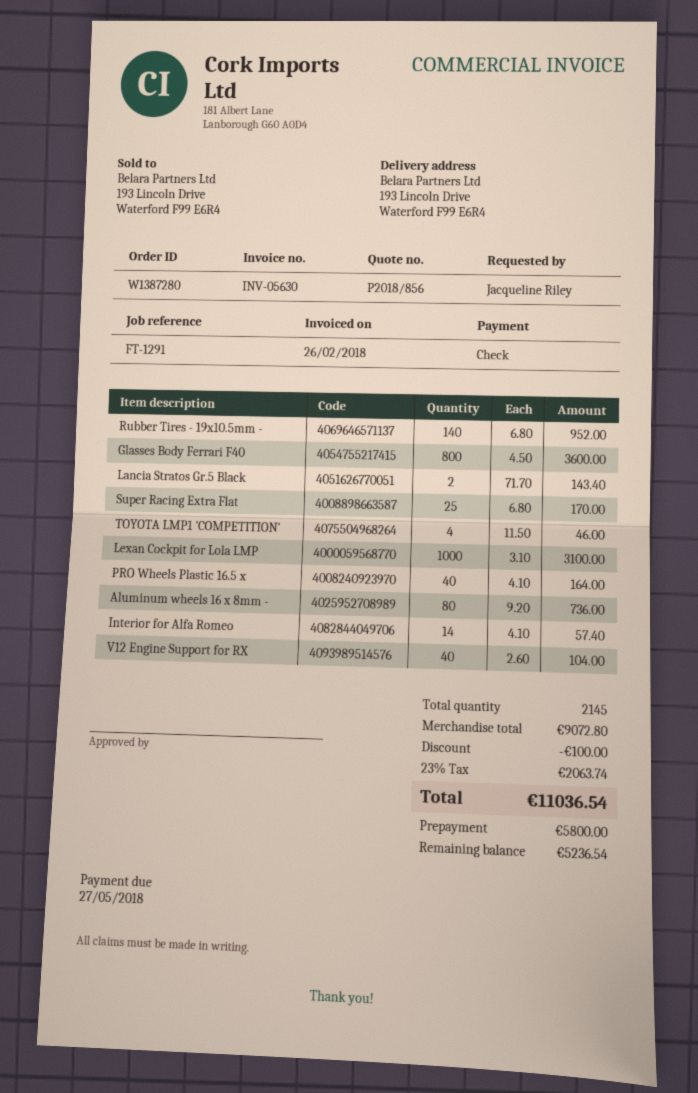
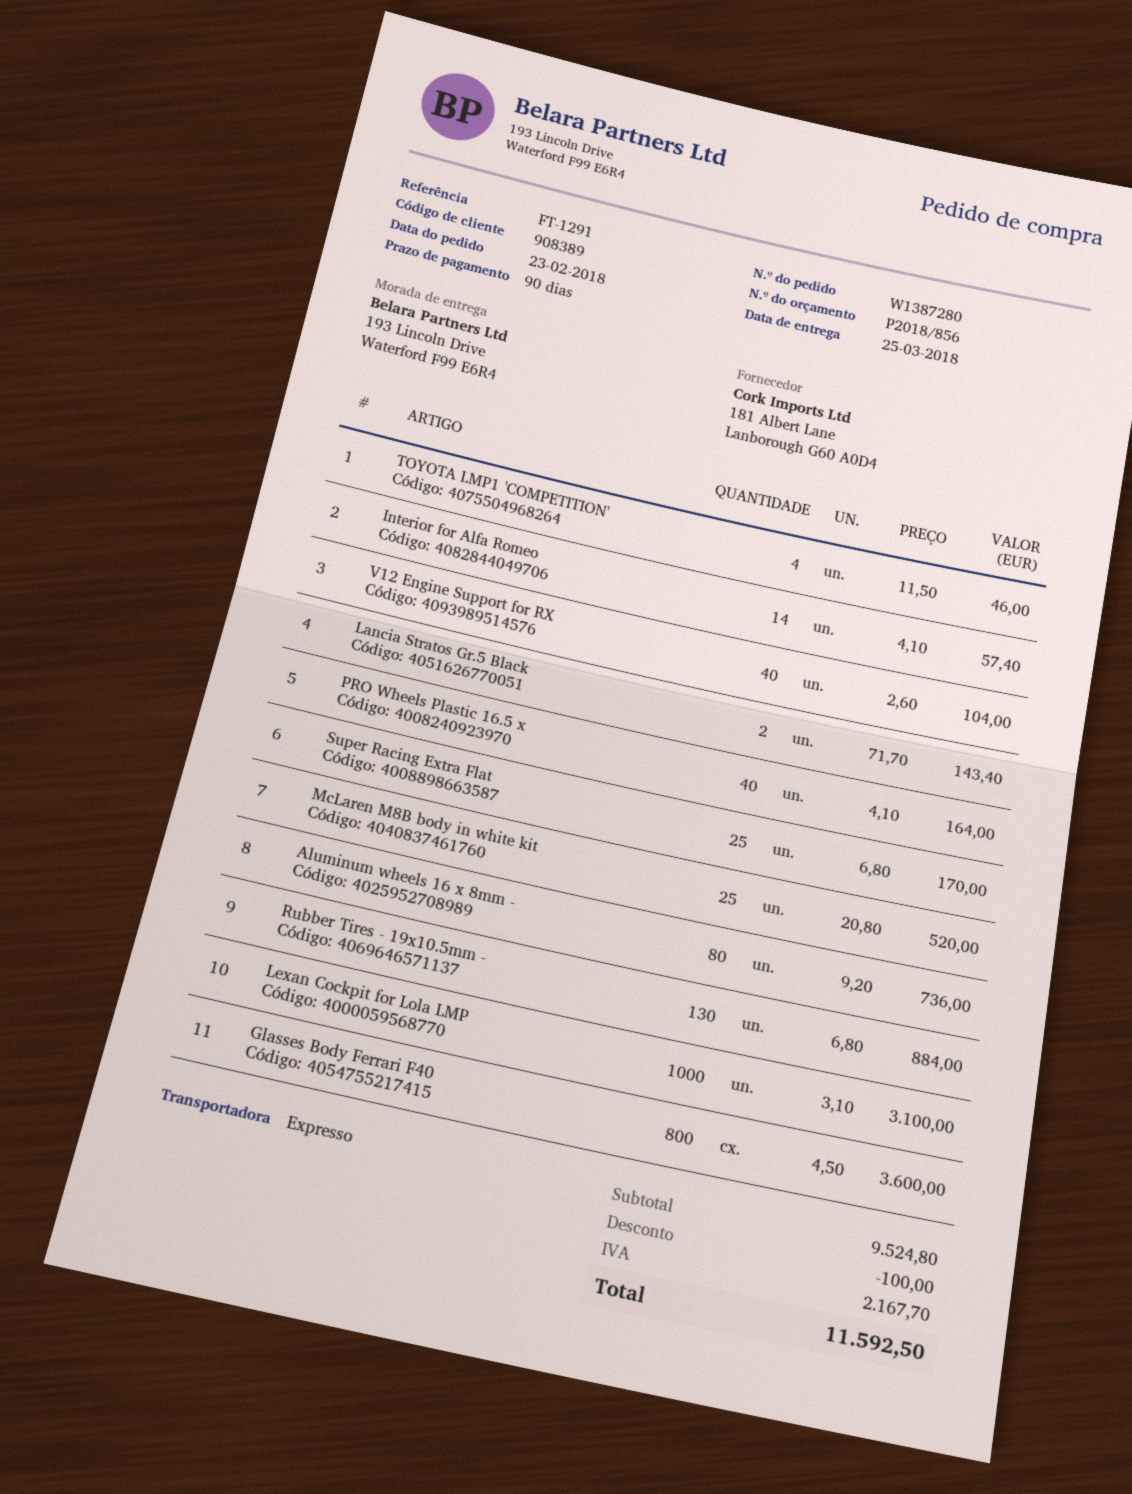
Rubber Tires - 19x10.5mm -: 140 x 6.80 = 952.00 -> 130 x 6.80 = 884.00
McLaren M8B body in white kit: none -> 25 x 20.80 = 520.00
subtotal: 9072.80 -> 9524.80
tax: 2063.74 -> 2167.70
total: 11036.54 -> 11592.50

